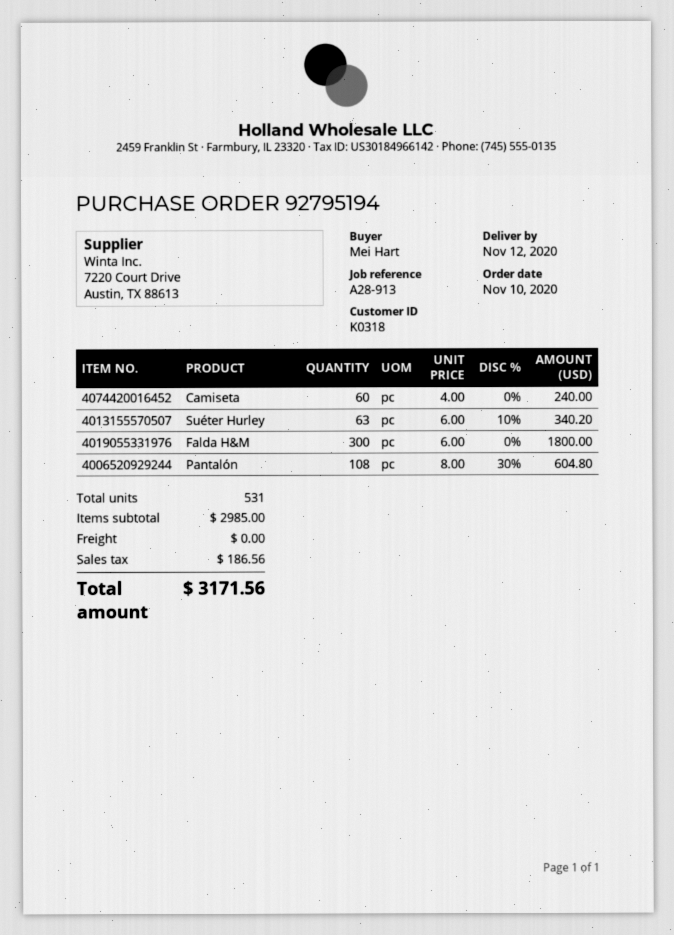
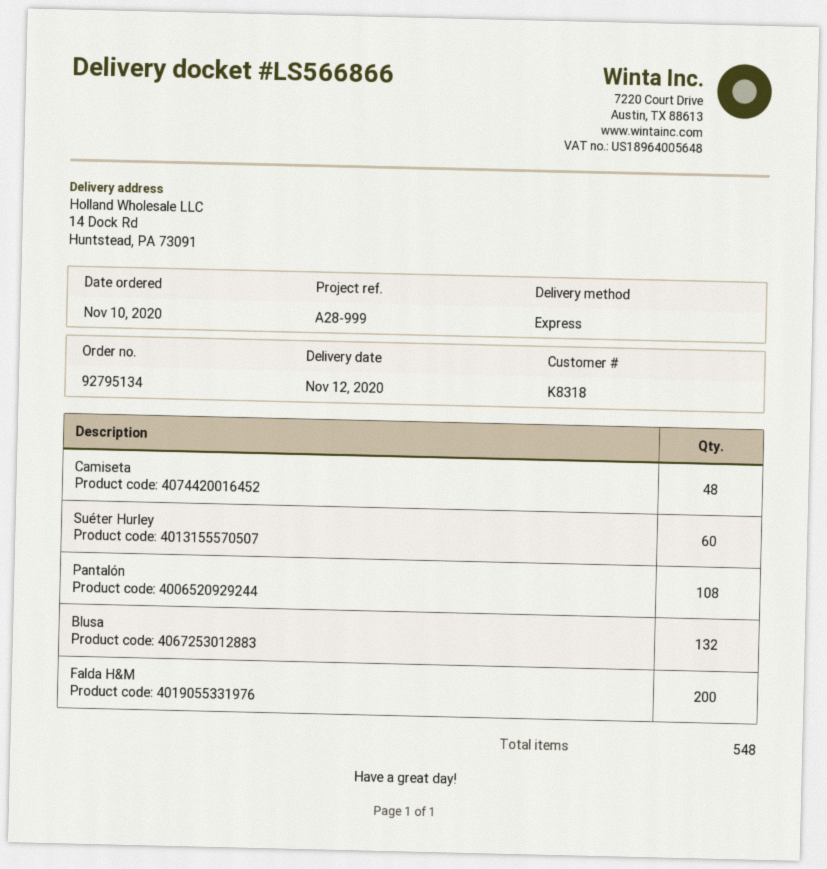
order number: 92795194 -> 92795134
customer number: K0318 -> K8318
reference: A28-913 -> A28-999
Camiseta: 60 -> 48
Suéter Hurley: 63 -> 60
Falda H&M: 300 -> 200
Blusa: none -> 132
total quantity: 531 -> 548

